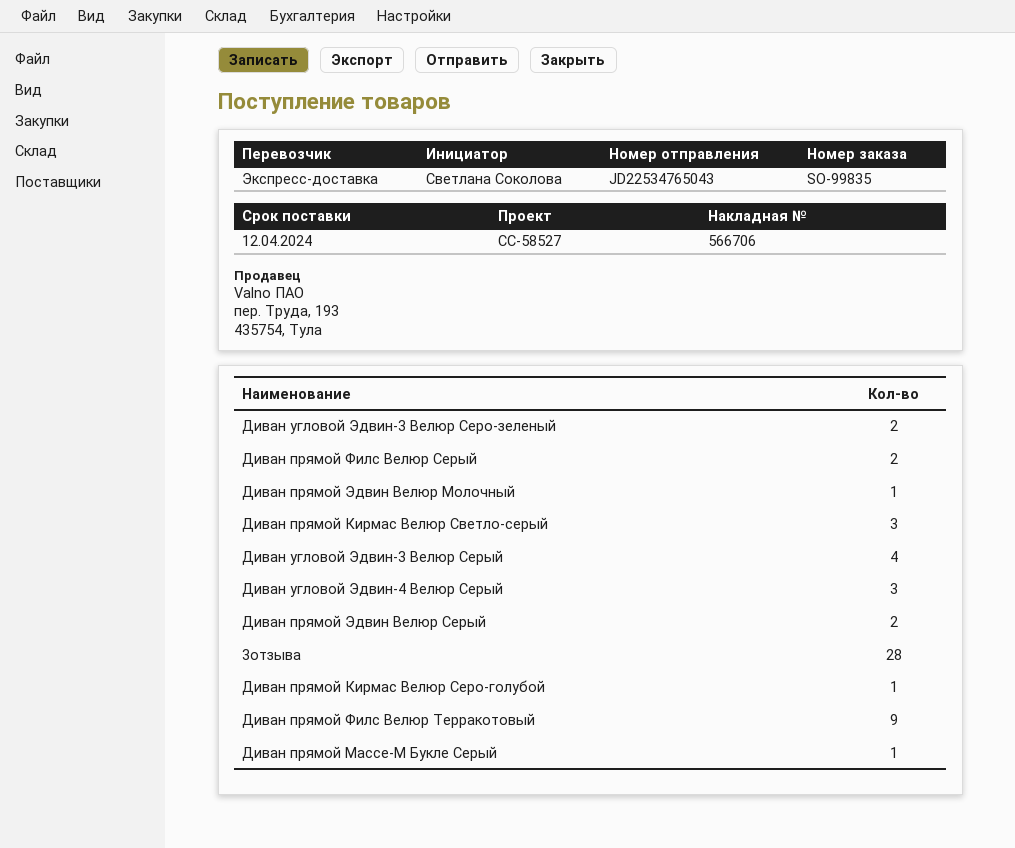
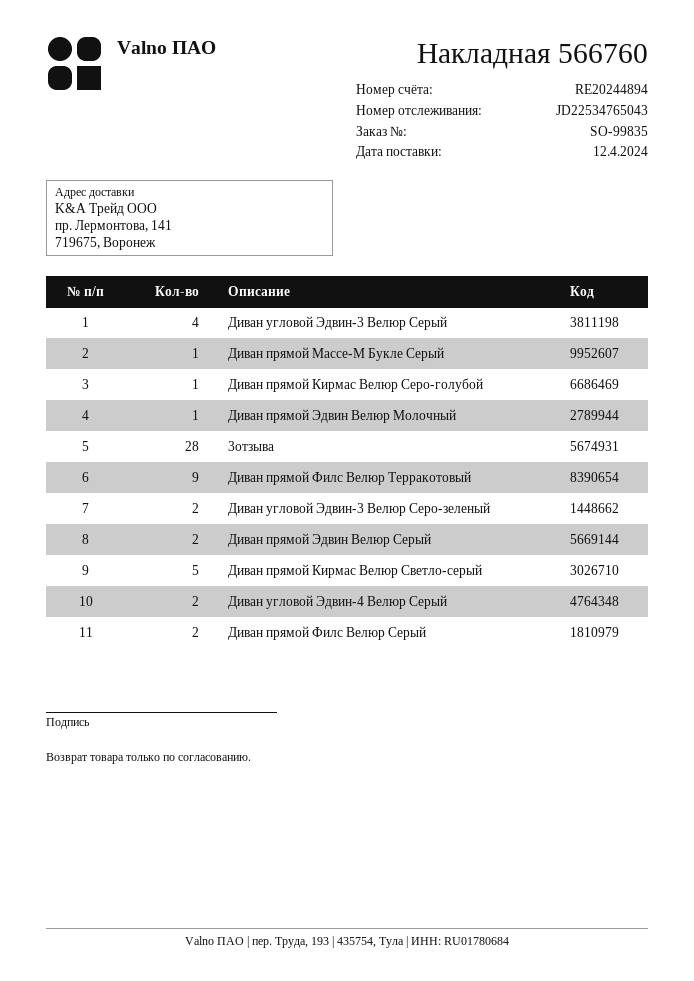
delivery note number: 566706 -> 566760
Диван прямой Кирмас Велюр Светло-серый: 3 -> 5
Диван угловой Эдвин-4 Велюр Серый: 3 -> 2

